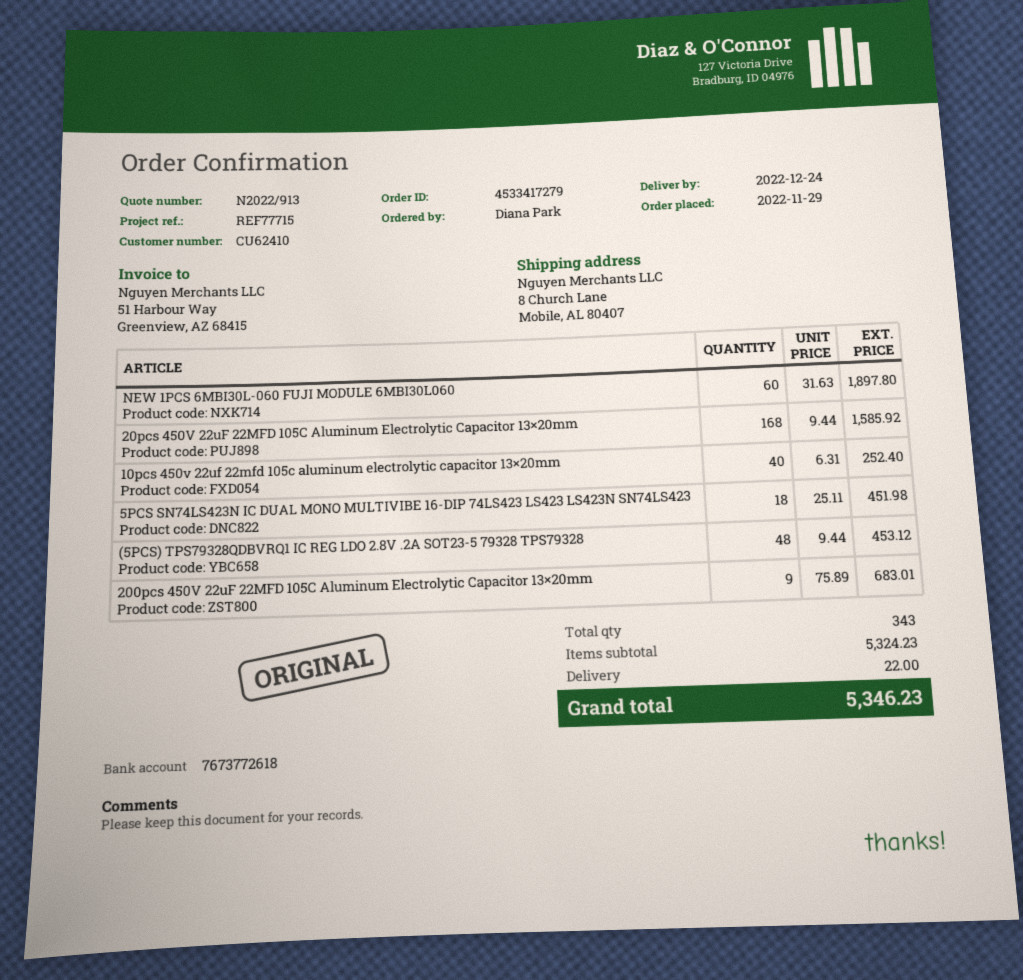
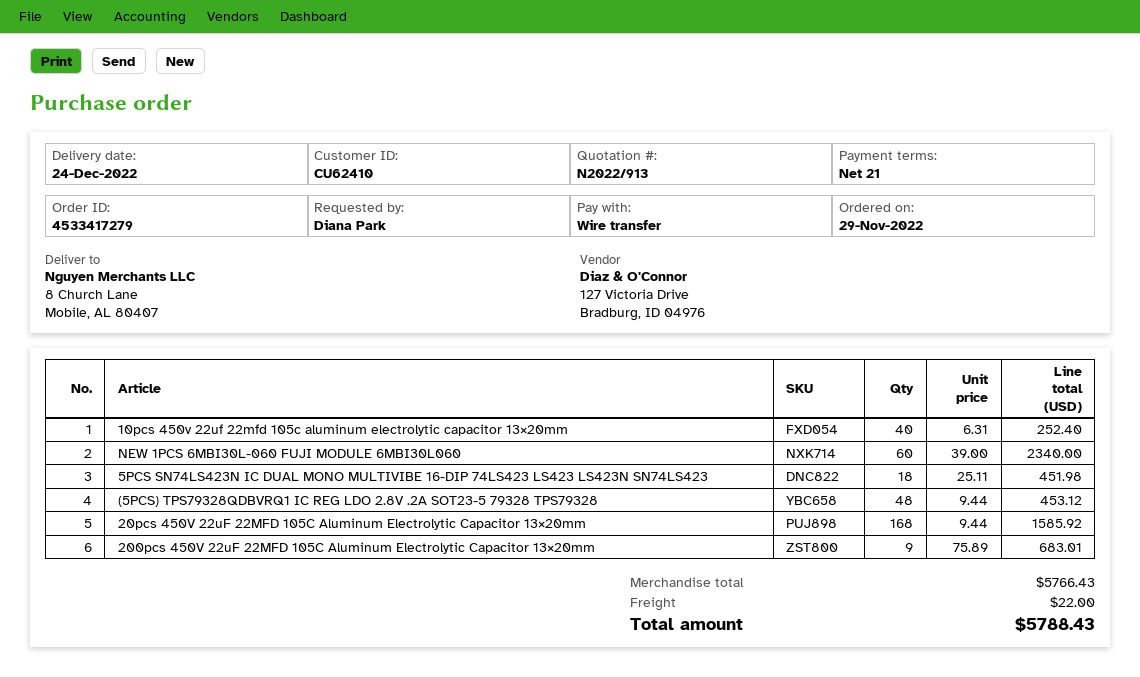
NEW 1PCS 6MBI30L-060 FUJI MODULE 6MBI30L060: 60 x 31.63 = 1897.80 -> 60 x 39.00 = 2340.00
subtotal: 5324.23 -> 5766.43
total: 5346.23 -> 5788.43

